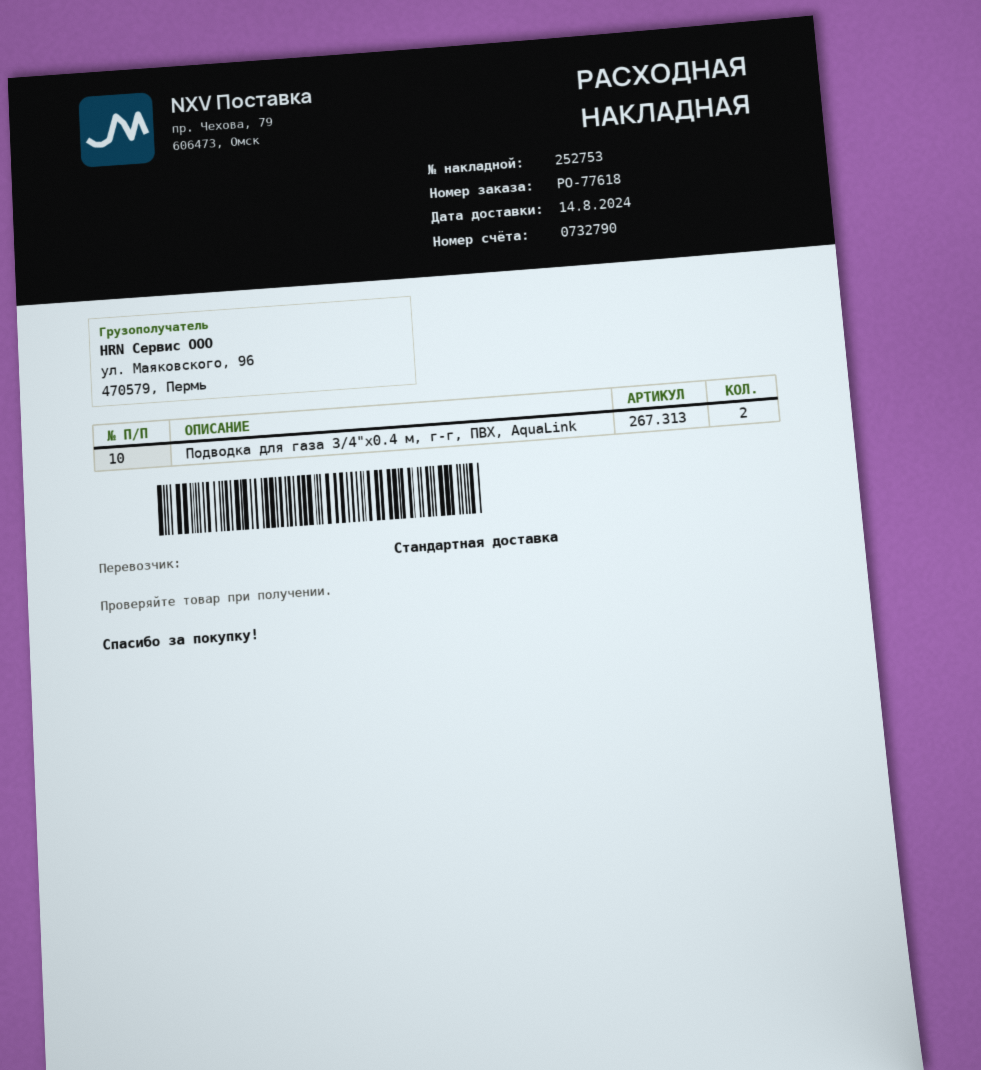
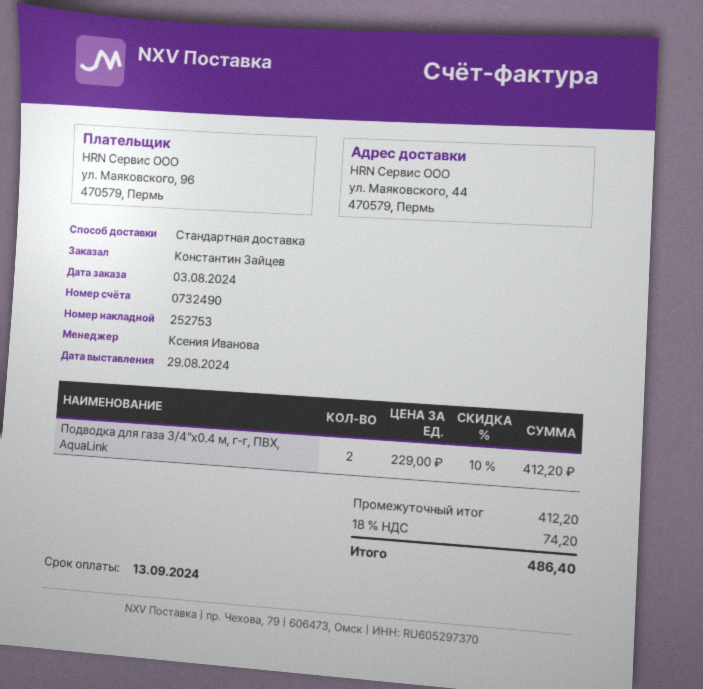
invoice number: 0732790 -> 0732490
ship to: ул. Маяковского, 96, 470579, Пермь -> ул. Маяковского, 44, 470579, Пермь

